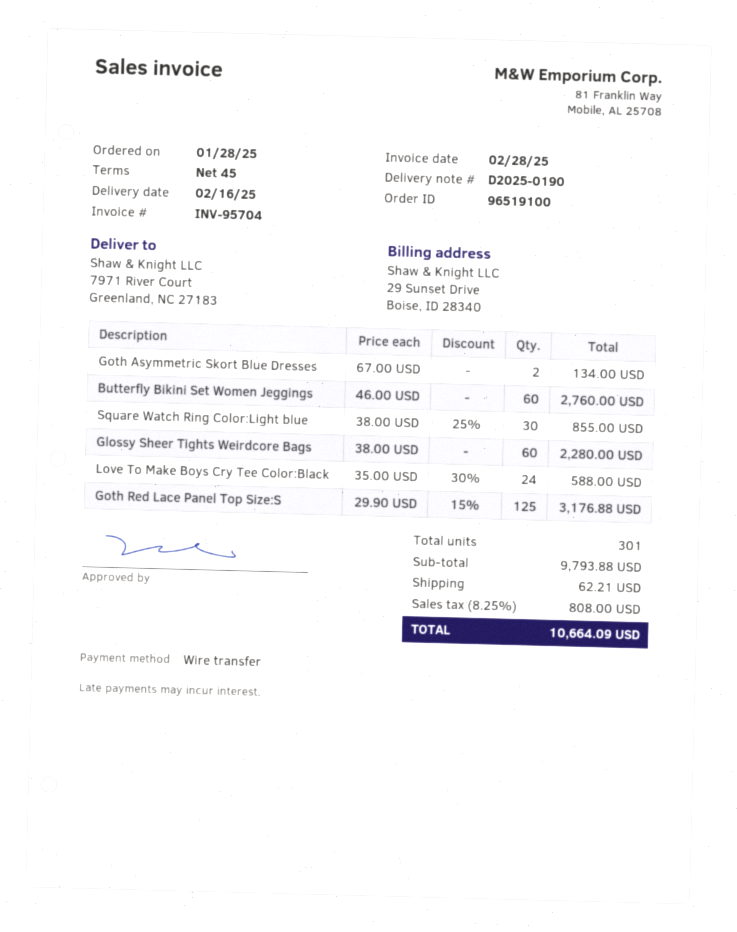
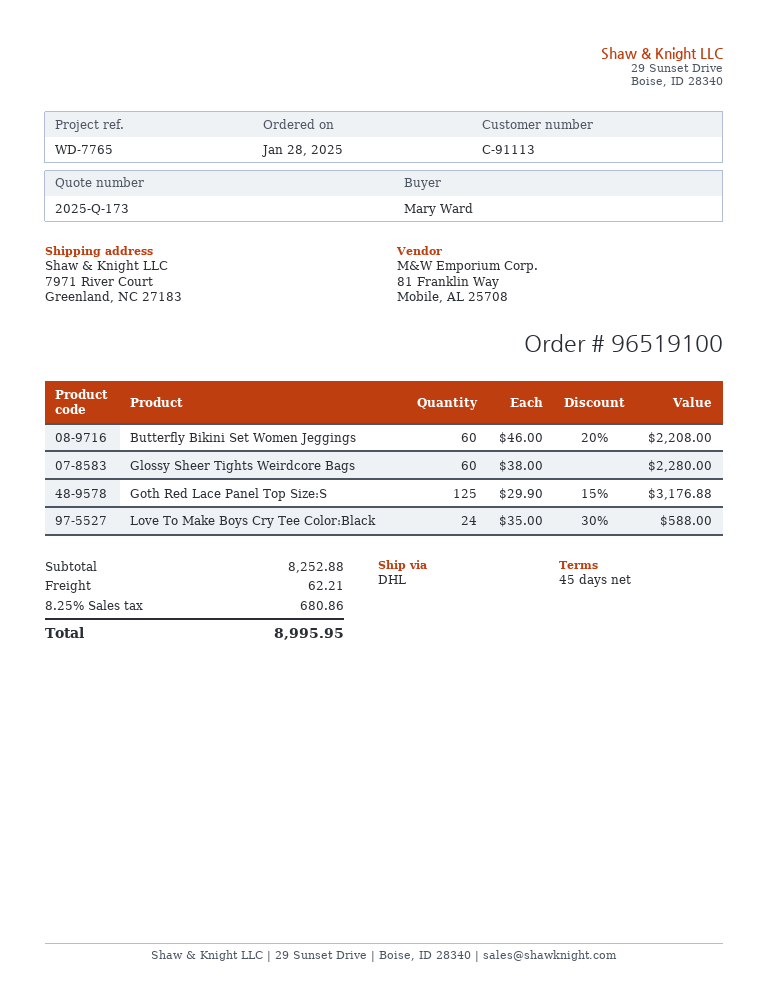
Goth Asymmetric Skort Blue Dresses: 2 x 67.00 = 134.00 -> none
Butterfly Bikini Set Women Jeggings: 60 x 46.00 = 2760.00 -> 60 x 46.00 - 20% = 2208.00
Square Watch Ring Color:Light blue: 30 x 38.00 - 25% = 855.00 -> none
subtotal: 9793.88 -> 8252.88
tax: 8.25% = 808.00 -> 8.25% = 680.86
total: 10664.09 -> 8995.95

